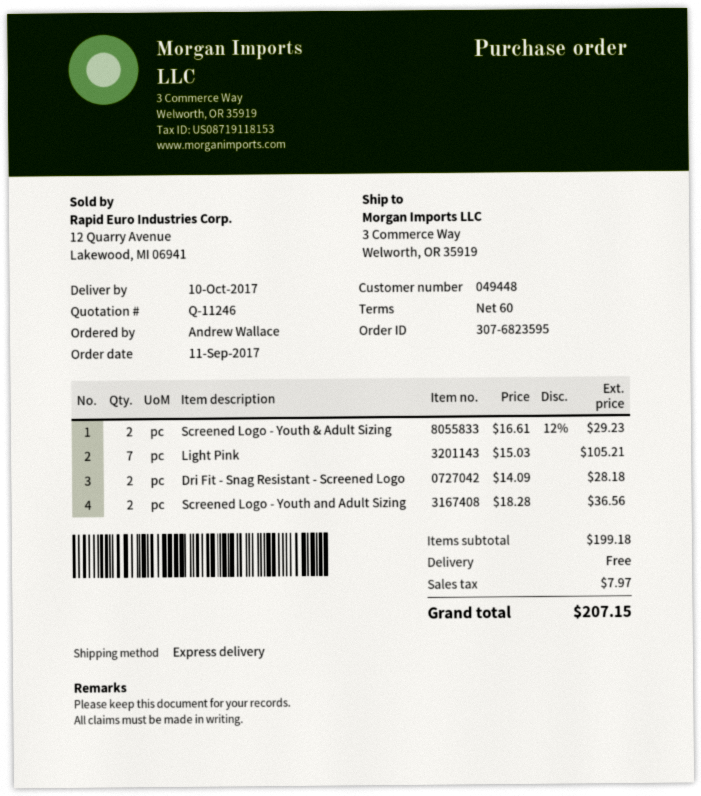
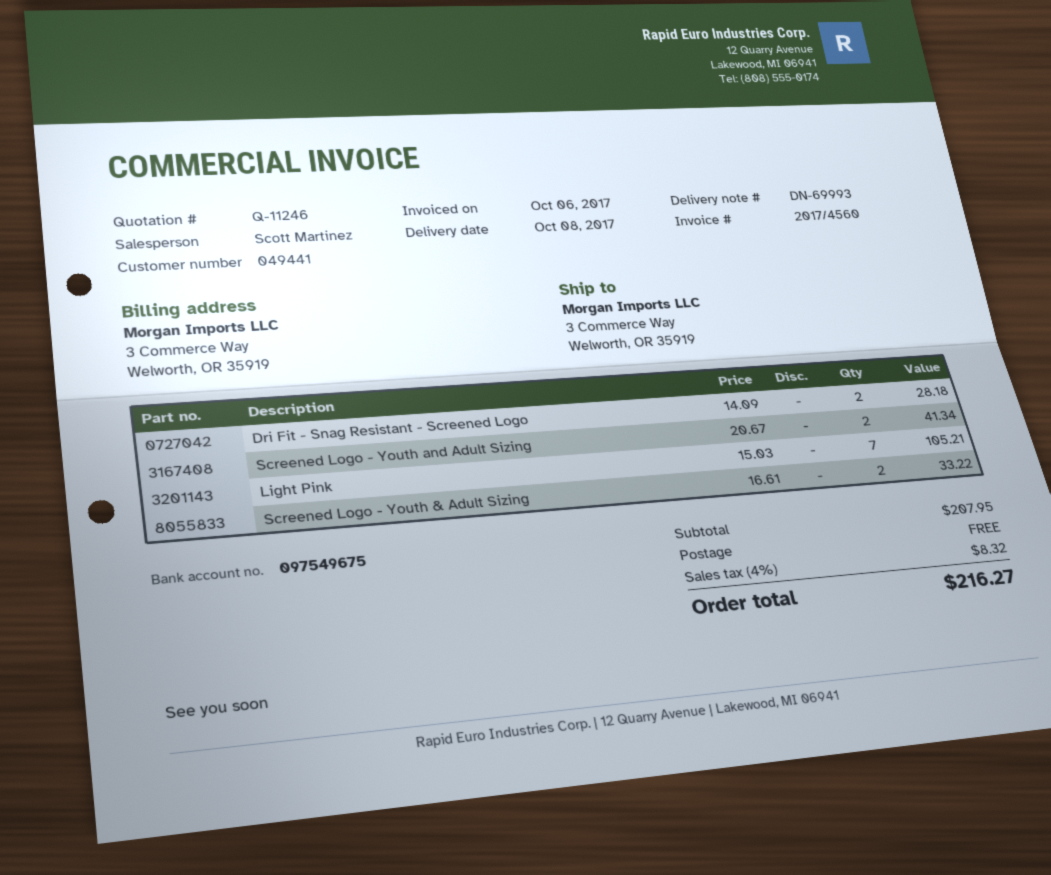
delivery date: 2017-10-10 -> 2017-10-08
customer number: 049448 -> 049441
Screened Logo - Youth & Adult Sizing: 2 x 16.61 - 12% = 29.23 -> 2 x 16.61 = 33.22
Screened Logo - Youth and Adult Sizing: 2 x 18.28 = 36.56 -> 2 x 20.67 = 41.34
subtotal: 199.18 -> 207.95
tax: 7.97 -> 8.32
total: 207.15 -> 216.27

